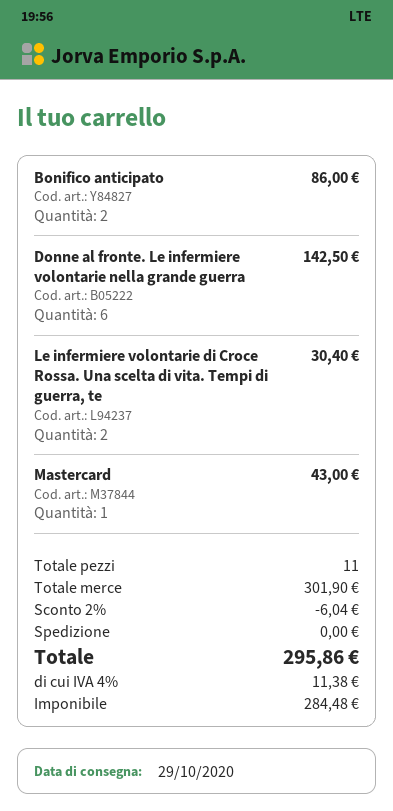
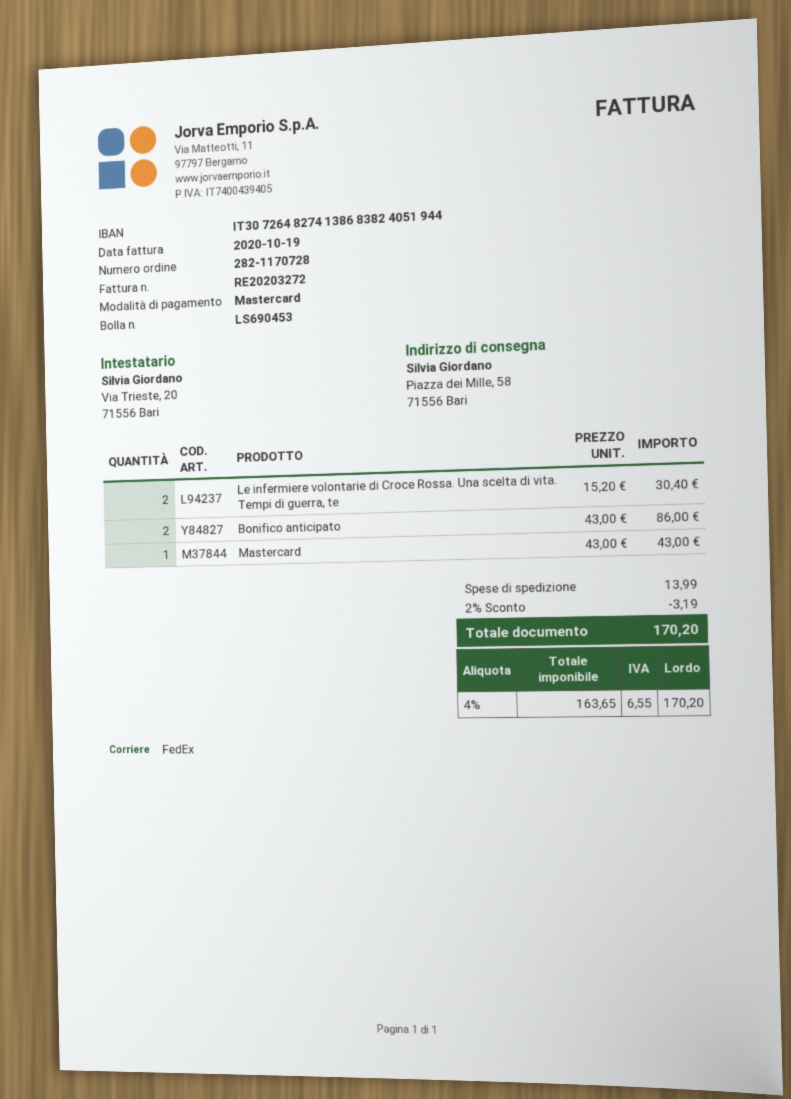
Donne al fronte. Le infermiere volontarie nella grande guerra: 6 for 142.50 -> none
discount: 2% = 6.04 -> 2% = 3.19
shipping: 0.00 -> 13.99
net: 284.48 -> 163.65
tax: 4% = 11.38 -> 4% = 6.55
total: 295.86 -> 170.20

